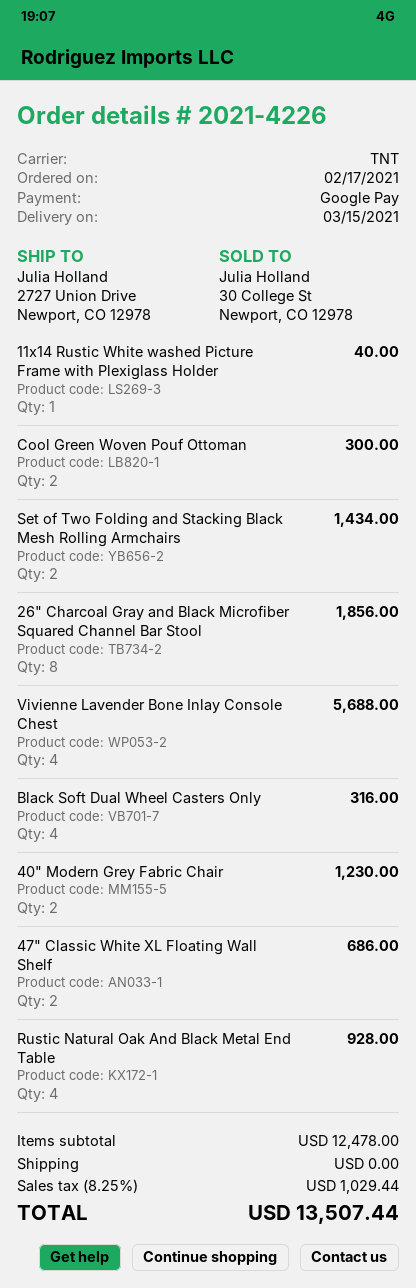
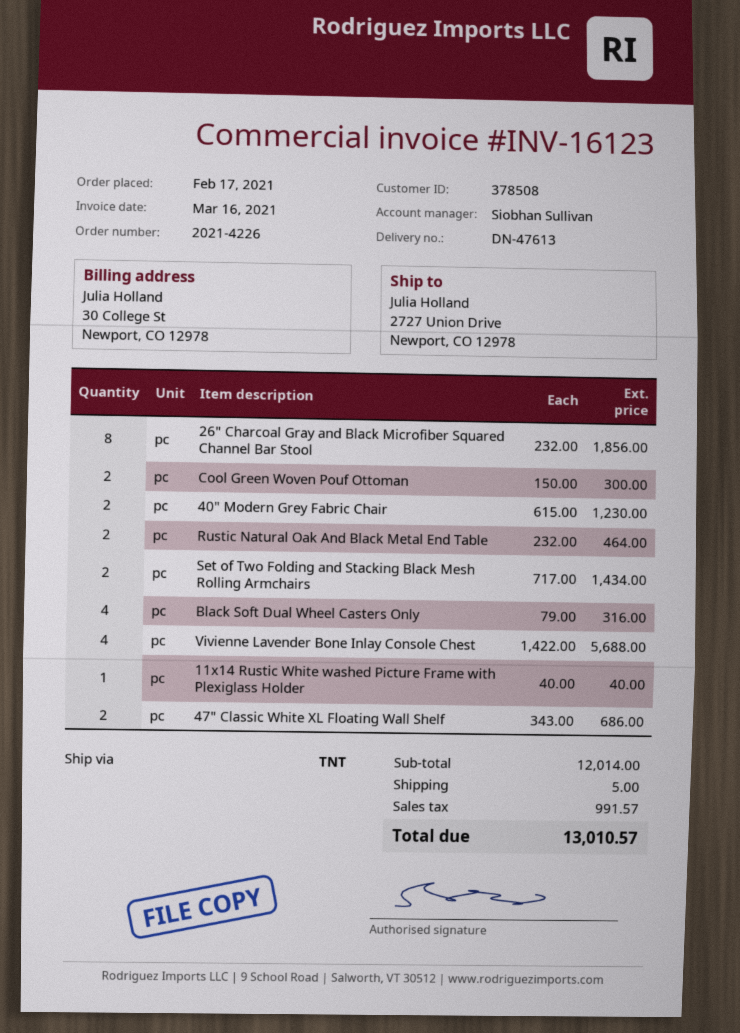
Rustic Natural Oak And Black Metal End Table: 4 for 928.00 -> 2 for 464.00
subtotal: 12478.00 -> 12014.00
shipping: 0.00 -> 5.00
tax: 1029.44 -> 991.57
total: 13507.44 -> 13010.57

